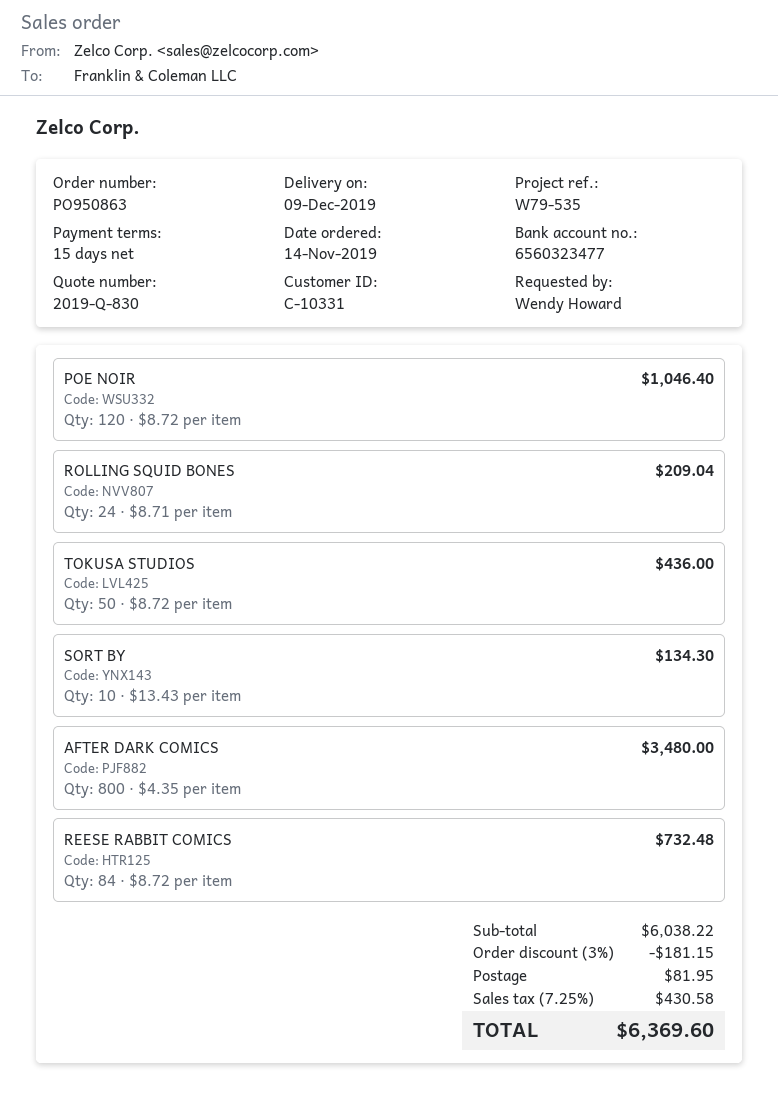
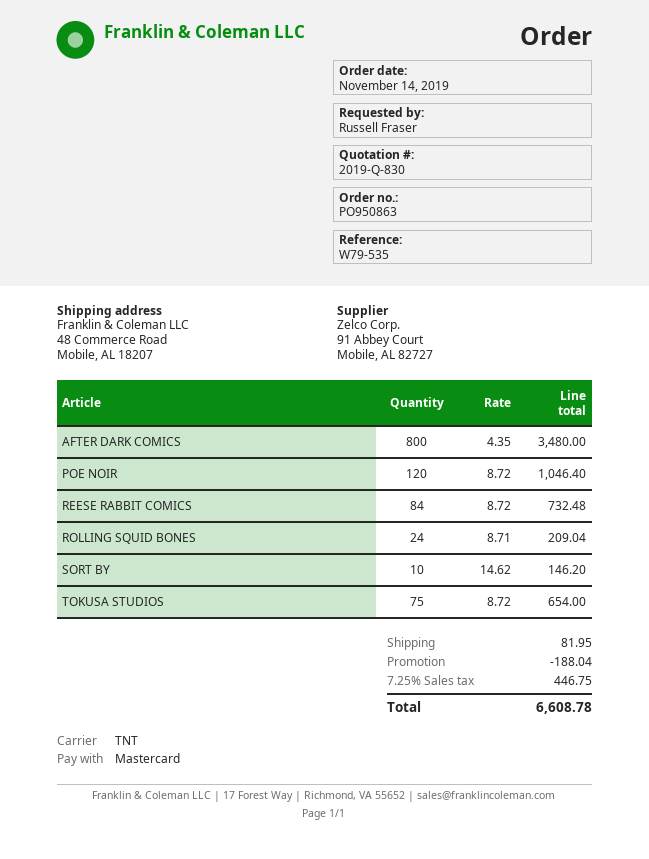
ordered by: Wendy Howard -> Russell Fraser
TOKUSA STUDIOS: 50 x 8.72 = 436.00 -> 75 x 8.72 = 654.00
SORT BY: 10 x 13.43 = 134.30 -> 10 x 14.62 = 146.20
discount: 181.15 -> 188.04
tax: 7.25% = 430.58 -> 7.25% = 446.75
total: 6369.60 -> 6608.78

